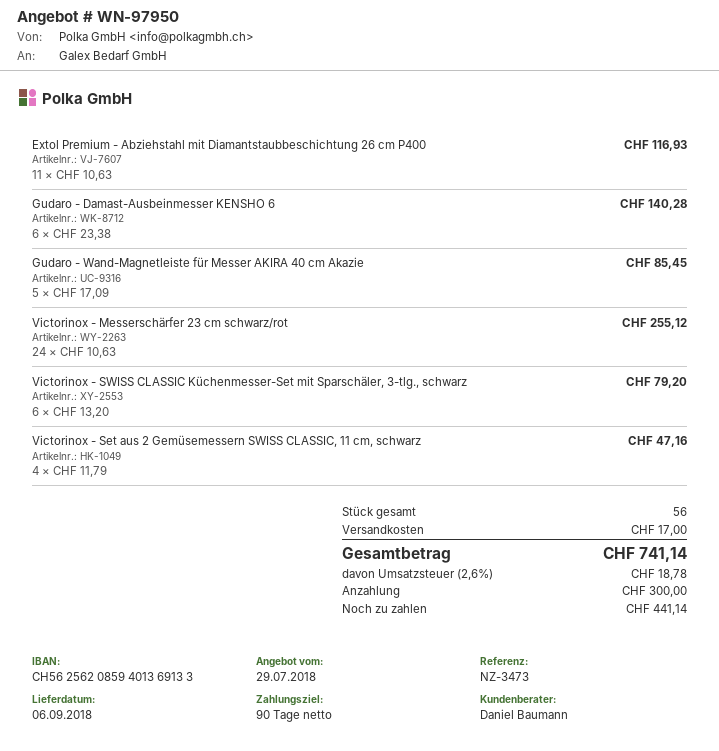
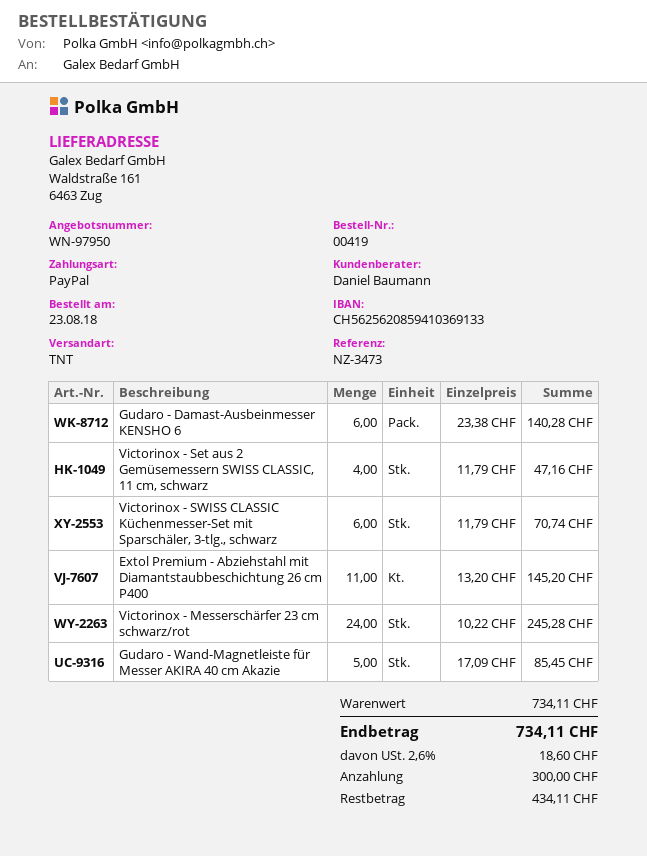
bank account: CH5625620859401369133 -> CH5625620859410369133
Extol Premium - Abziehstahl mit Diamantstaubbeschichtung 26 cm P400: 11 x 10.63 = 116.93 -> 11 x 13.20 = 145.20
Victorinox - Messerschärfer 23 cm schwarz/rot: 24 x 10.63 = 255.12 -> 24 x 10.22 = 245.28
Victorinox - SWISS CLASSIC Küchenmesser-Set mit Sparschäler, 3-tlg., schwarz: 6 x 13.20 = 79.20 -> 6 x 11.79 = 70.74
shipping: 17.00 -> none
tax: 2.6% = 18.78 -> 2.6% = 18.60
total: 741.14 -> 734.11
balance: 441.14 -> 434.11

